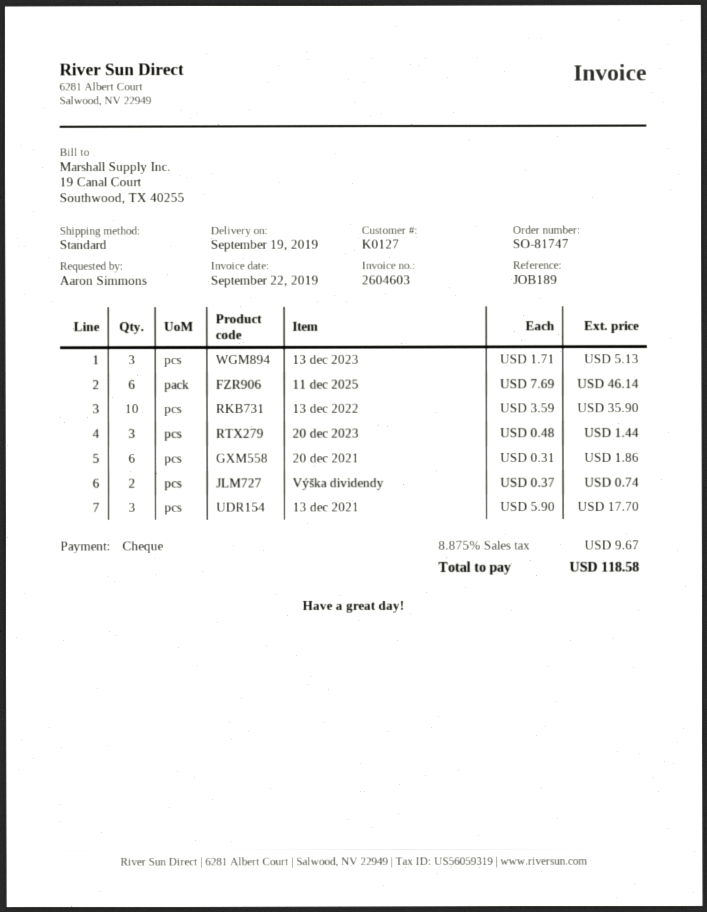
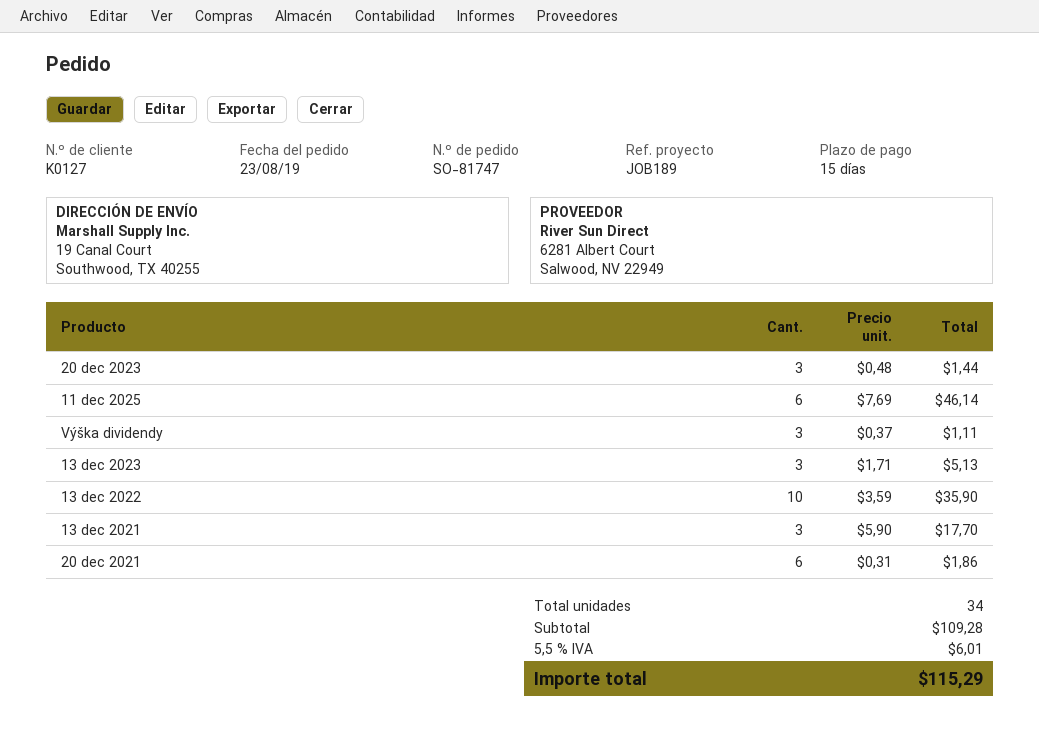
Výška dividendy: 2 x 0.37 = 0.74 -> 3 x 0.37 = 1.11
tax: 8.875% = 9.67 -> 5.5% = 6.01
total: 118.58 -> 115.29

